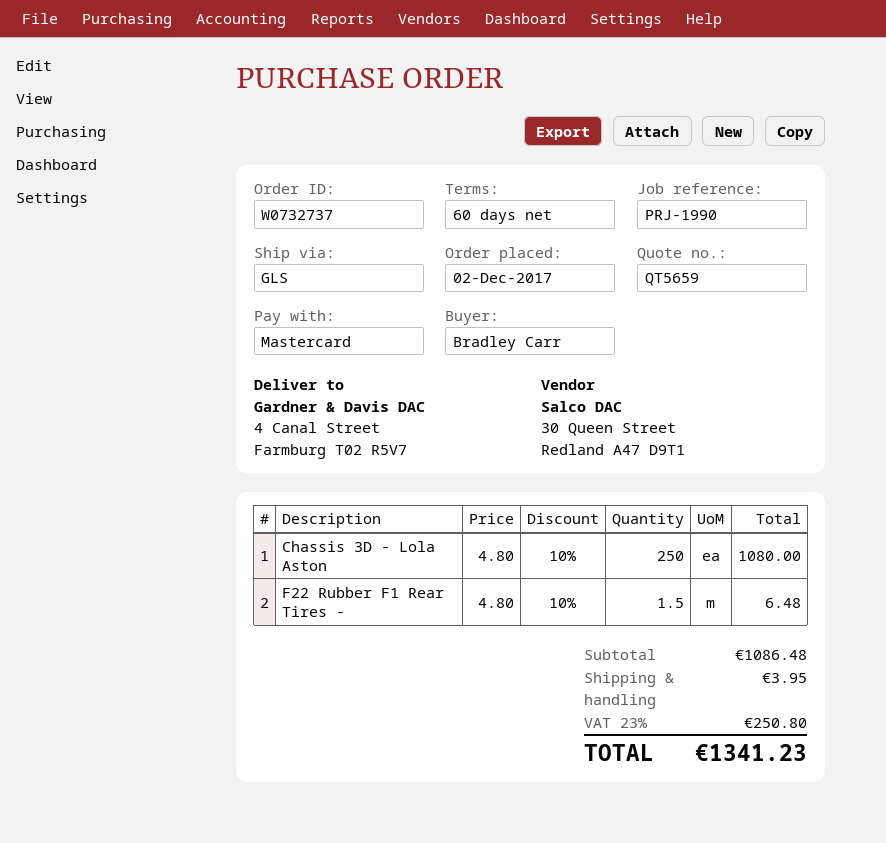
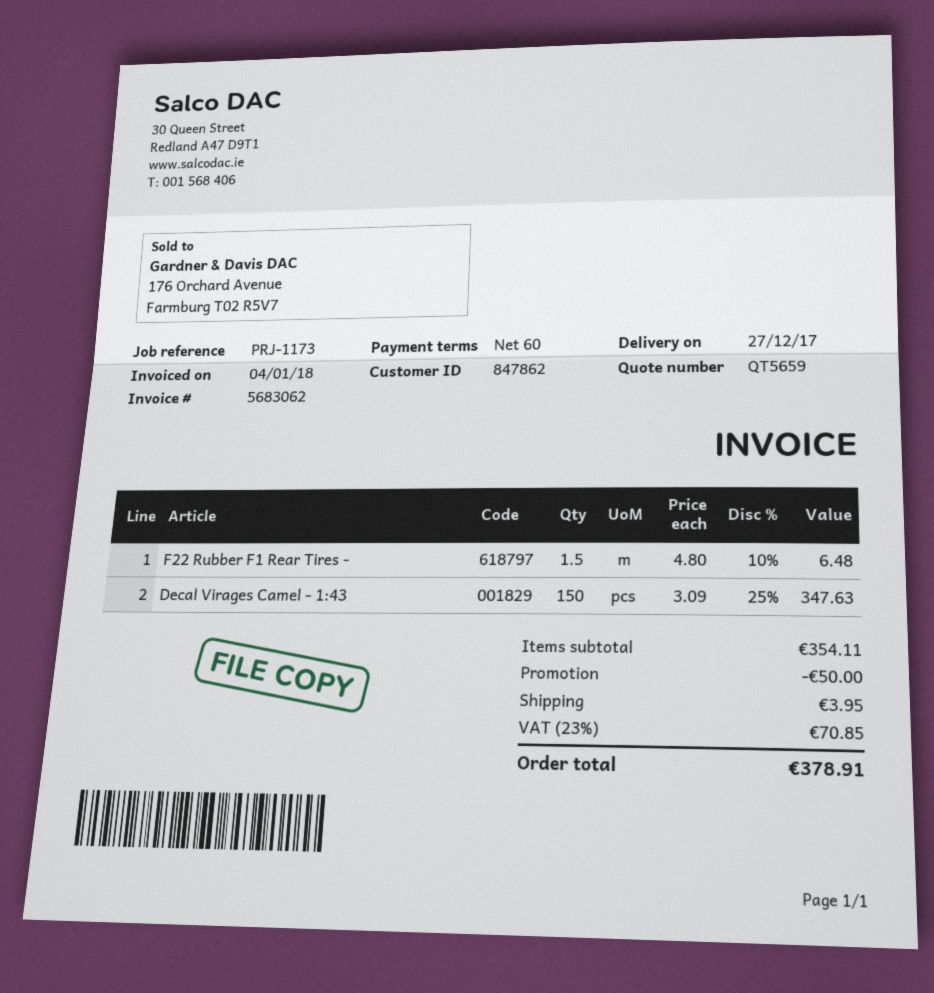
reference: PRJ-1990 -> PRJ-1173
Chassis 3D - Lola Aston: 250 x 4.80 - 10% = 1080.00 -> none
Decal Virages Camel - 1:43: none -> 150 x 3.09 - 25% = 347.63
subtotal: 1086.48 -> 354.11
discount: none -> 50.00
tax: 23% = 250.80 -> 23% = 70.85
total: 1341.23 -> 378.91

